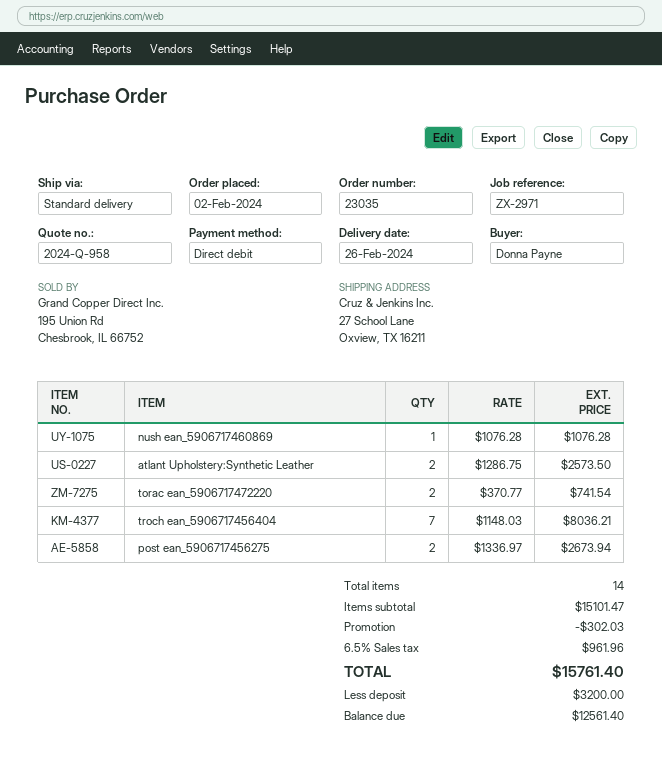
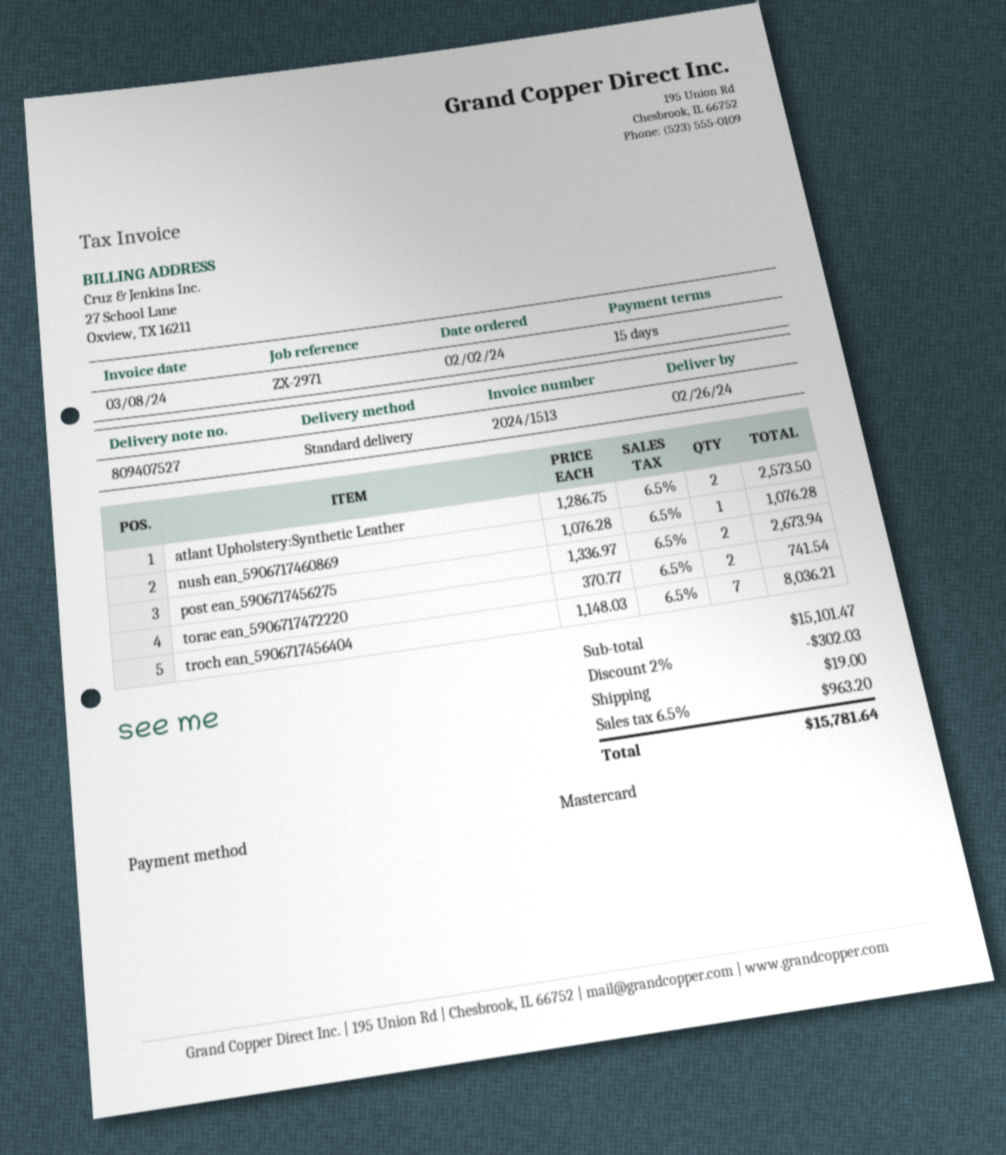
payment method: direct debit -> Mastercard
shipping: none -> 19.00
tax: 6.5% = 961.96 -> 6.5% = 963.20
total: 15761.40 -> 15781.64

